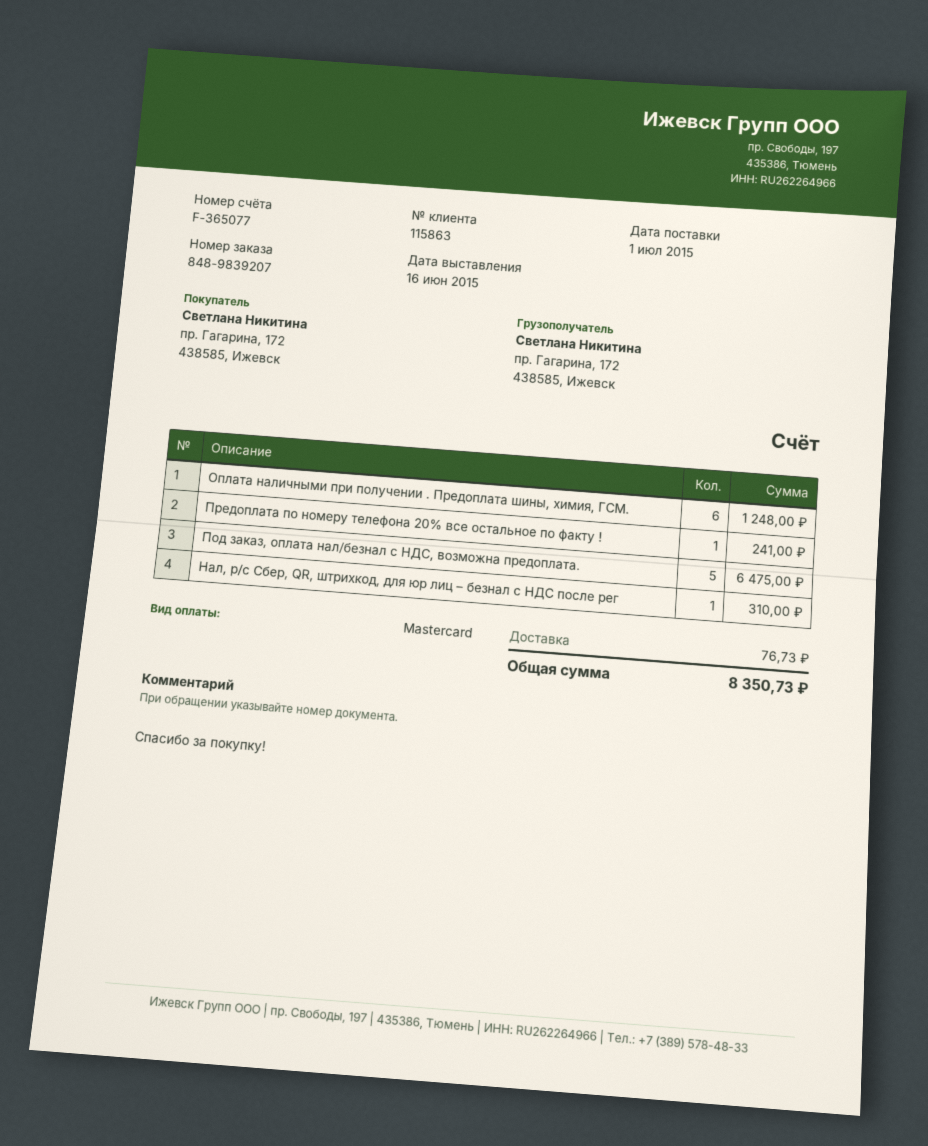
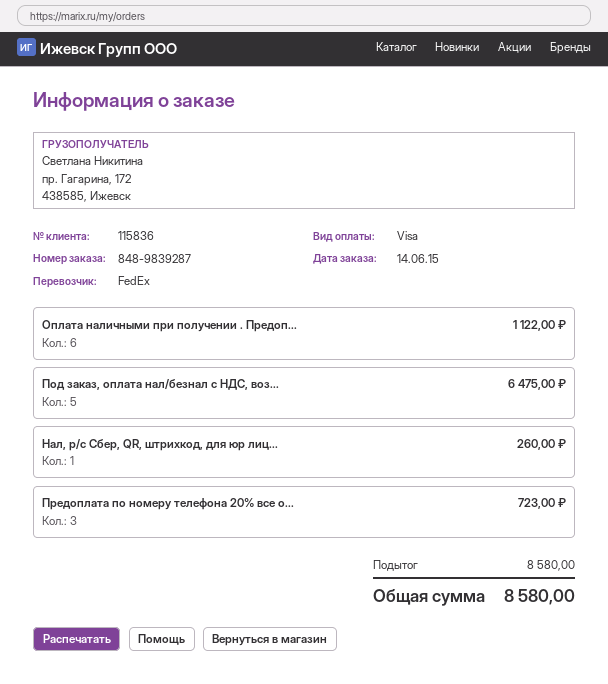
order number: 848-9839207 -> 848-9839287
customer number: 115863 -> 115836
payment method: Mastercard -> Visa
Оплата наличными при получении . Предоплата шины, химия, ГСМ.: 6 for 1248.00 -> 6 for 1122.00
Предоплата по номеру телефона 20% все остальное по факту !: 1 for 241.00 -> 3 for 723.00
Нал, р/с Сбер, QR, штрихкод, для юр лиц – безнал с НДС после рег: 1 for 310.00 -> 1 for 260.00
shipping: 76.73 -> none
total: 8350.73 -> 8580.00

